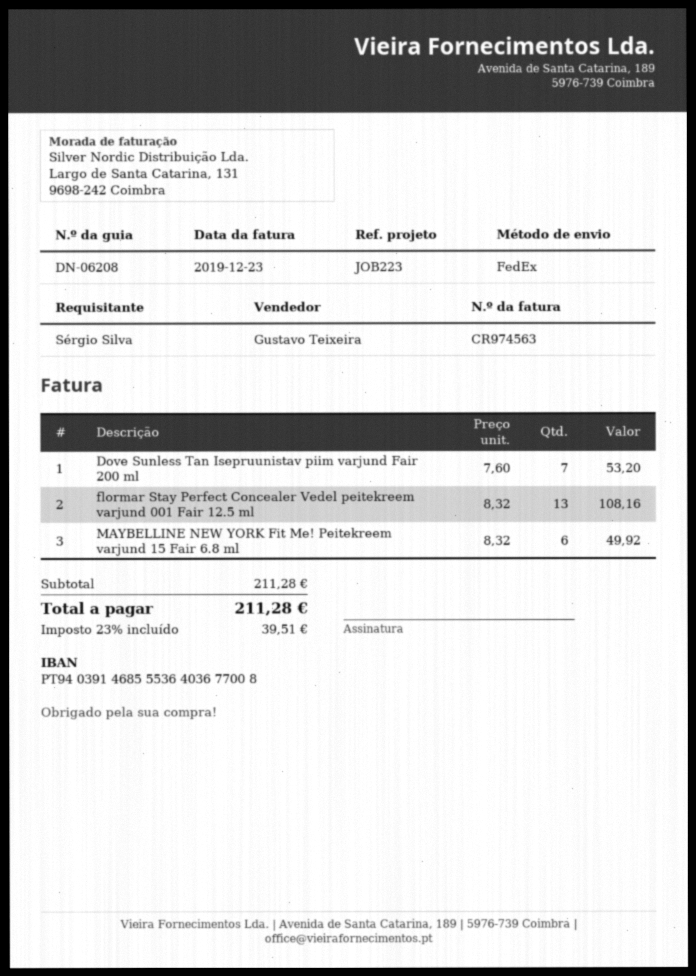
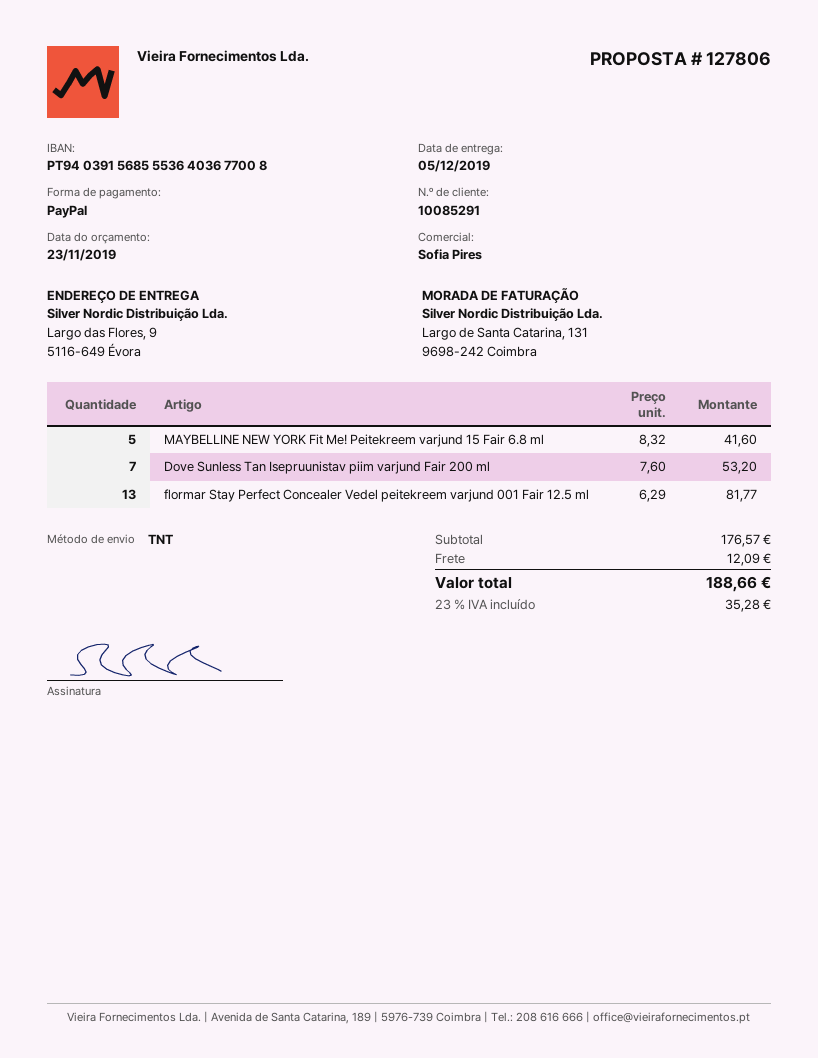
sales rep: Gustavo Teixeira -> Sofia Pires
bank account: PT94039146855536403677008 -> PT94039156855536403677008
shipping method: FedEx -> TNT
flormar Stay Perfect Concealer Vedel peitekreem varjund 001 Fair 12.5 ml: 13 x 8.32 = 108.16 -> 13 x 6.29 = 81.77
MAYBELLINE NEW YORK Fit Me! Peitekreem varjund 15 Fair 6.8 ml: 6 x 8.32 = 49.92 -> 5 x 8.32 = 41.60
subtotal: 211.28 -> 176.57
shipping: none -> 12.09
tax: 23% = 39.51 -> 23% = 35.28
total: 211.28 -> 188.66

